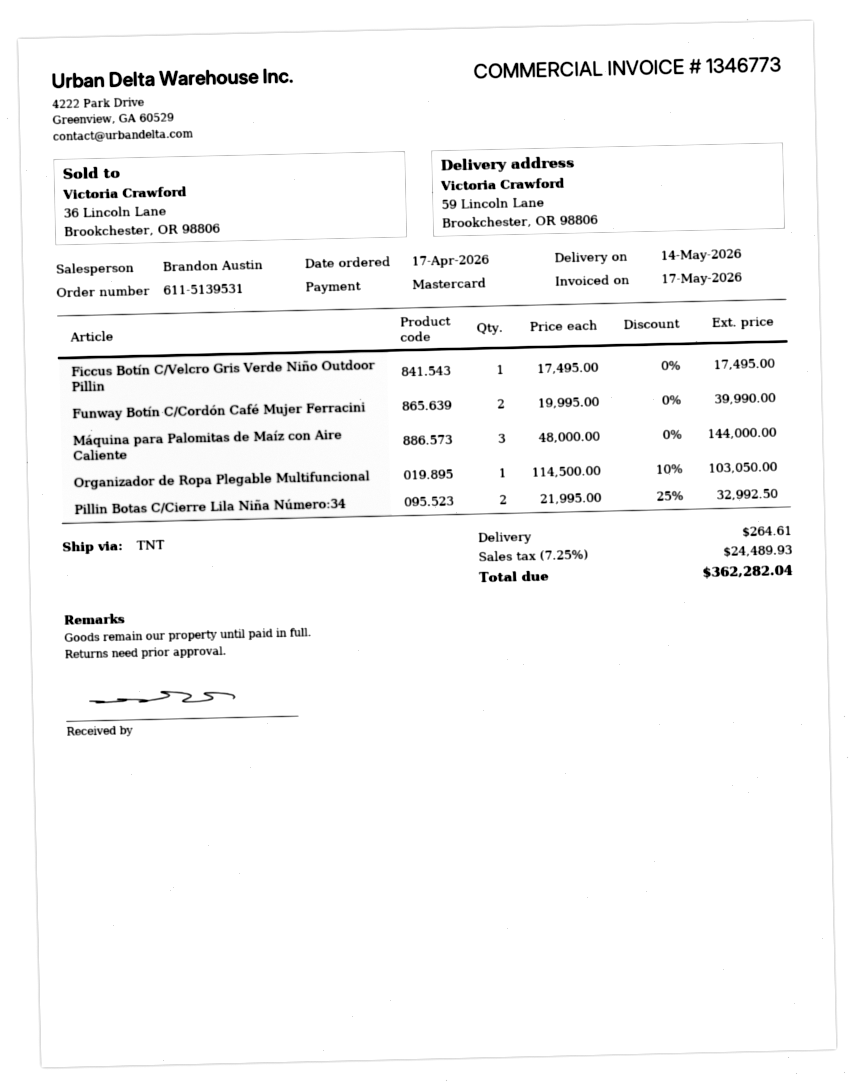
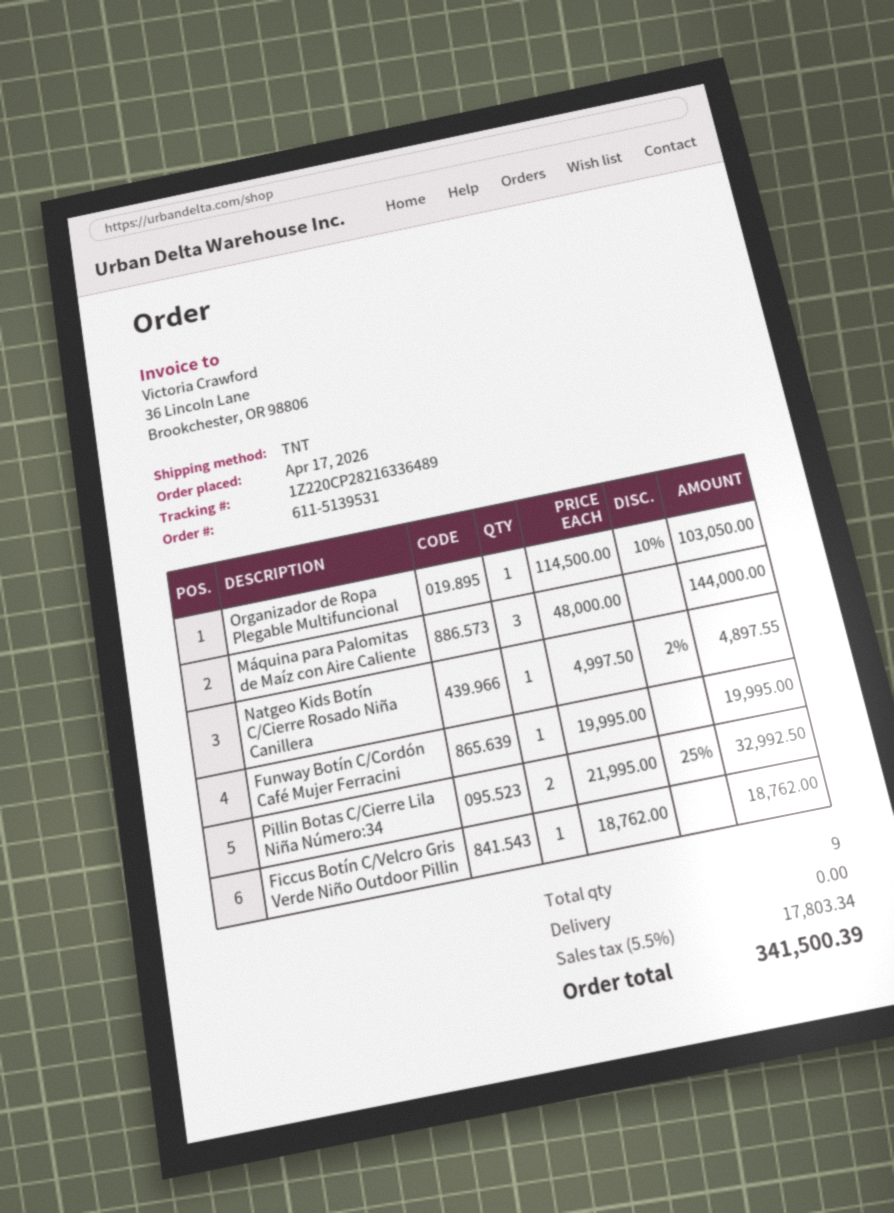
Ficcus Botín C/Velcro Gris Verde Niño Outdoor Pillin: 1 x 17495.00 = 17495.00 -> 1 x 18762.00 = 18762.00
Funway Botín C/Cordón Café Mujer Ferracini: 2 x 19995.00 = 39990.00 -> 1 x 19995.00 = 19995.00
Natgeo Kids Botín C/Cierre Rosado Niña Canillera: none -> 1 x 4997.50 - 2% = 4897.55
shipping: 264.61 -> 0.00
tax: 7.25% = 24489.93 -> 5.5% = 17803.34
total: 362282.04 -> 341500.39

